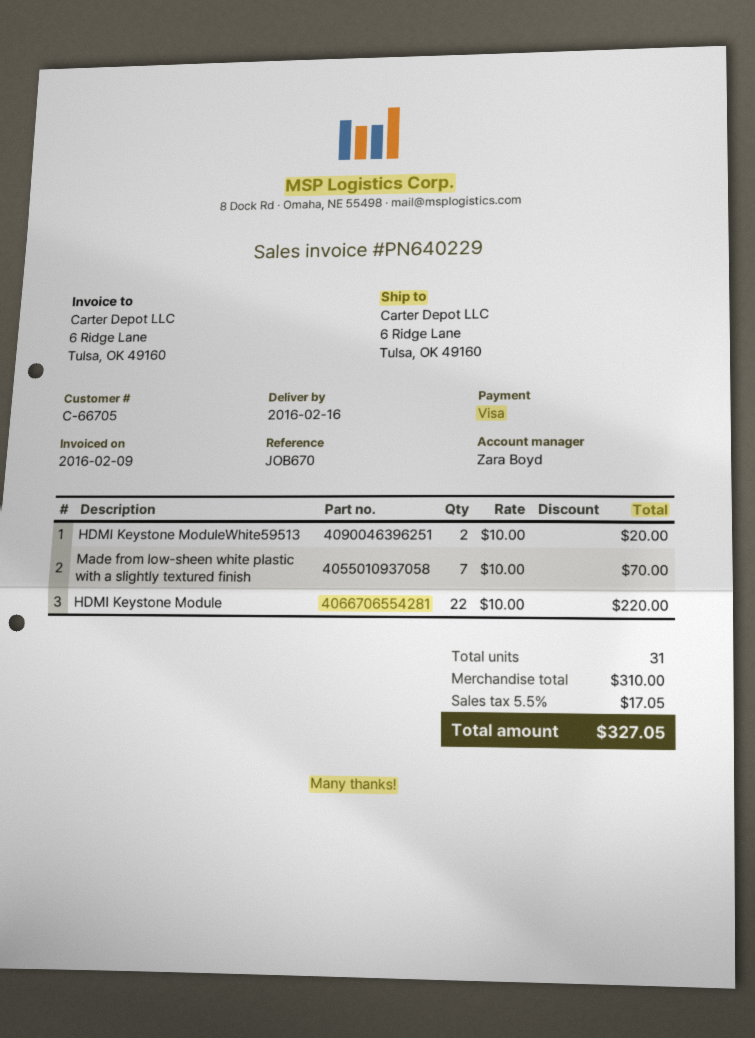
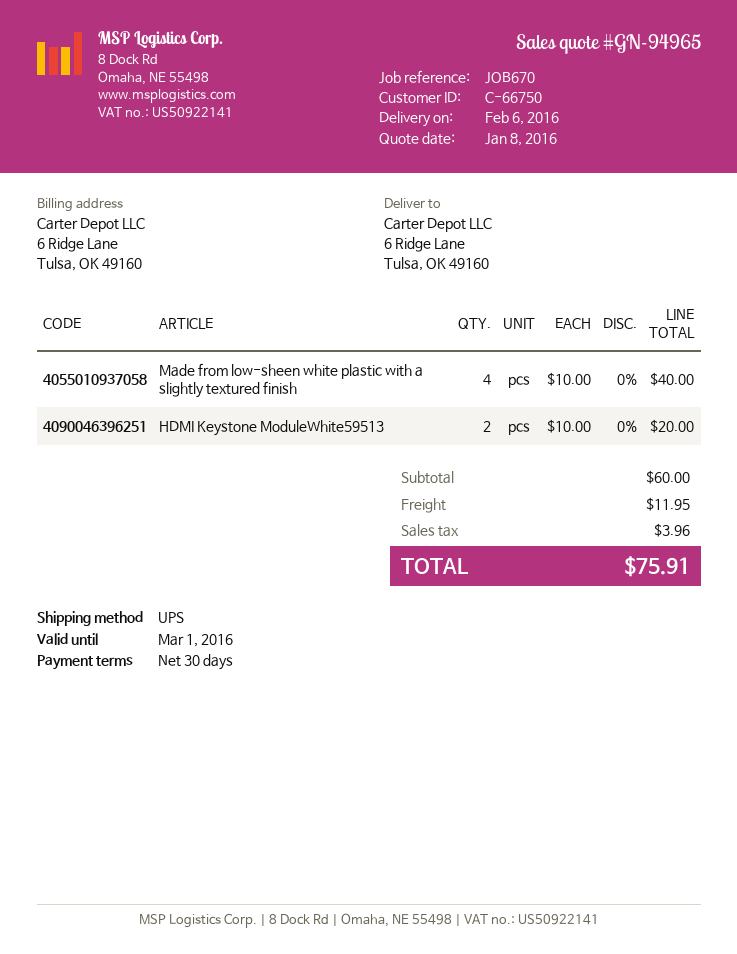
delivery date: 2016-02-16 -> 2016-02-06
customer number: C-66705 -> C-66750
Made from low-sheen white plastic with a slightly textured finish: 7 x 10.00 = 70.00 -> 4 x 10.00 = 40.00
HDMI Keystone Module: 22 x 10.00 = 220.00 -> none
subtotal: 310.00 -> 60.00
shipping: none -> 11.95
tax: 17.05 -> 3.96
total: 327.05 -> 75.91

